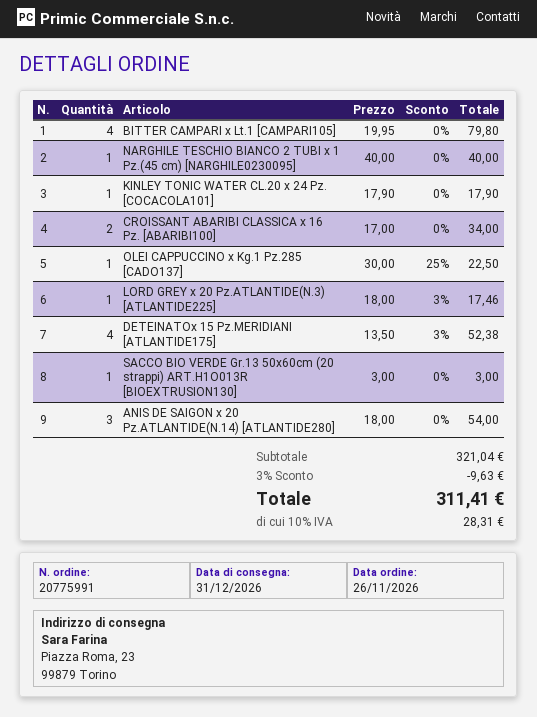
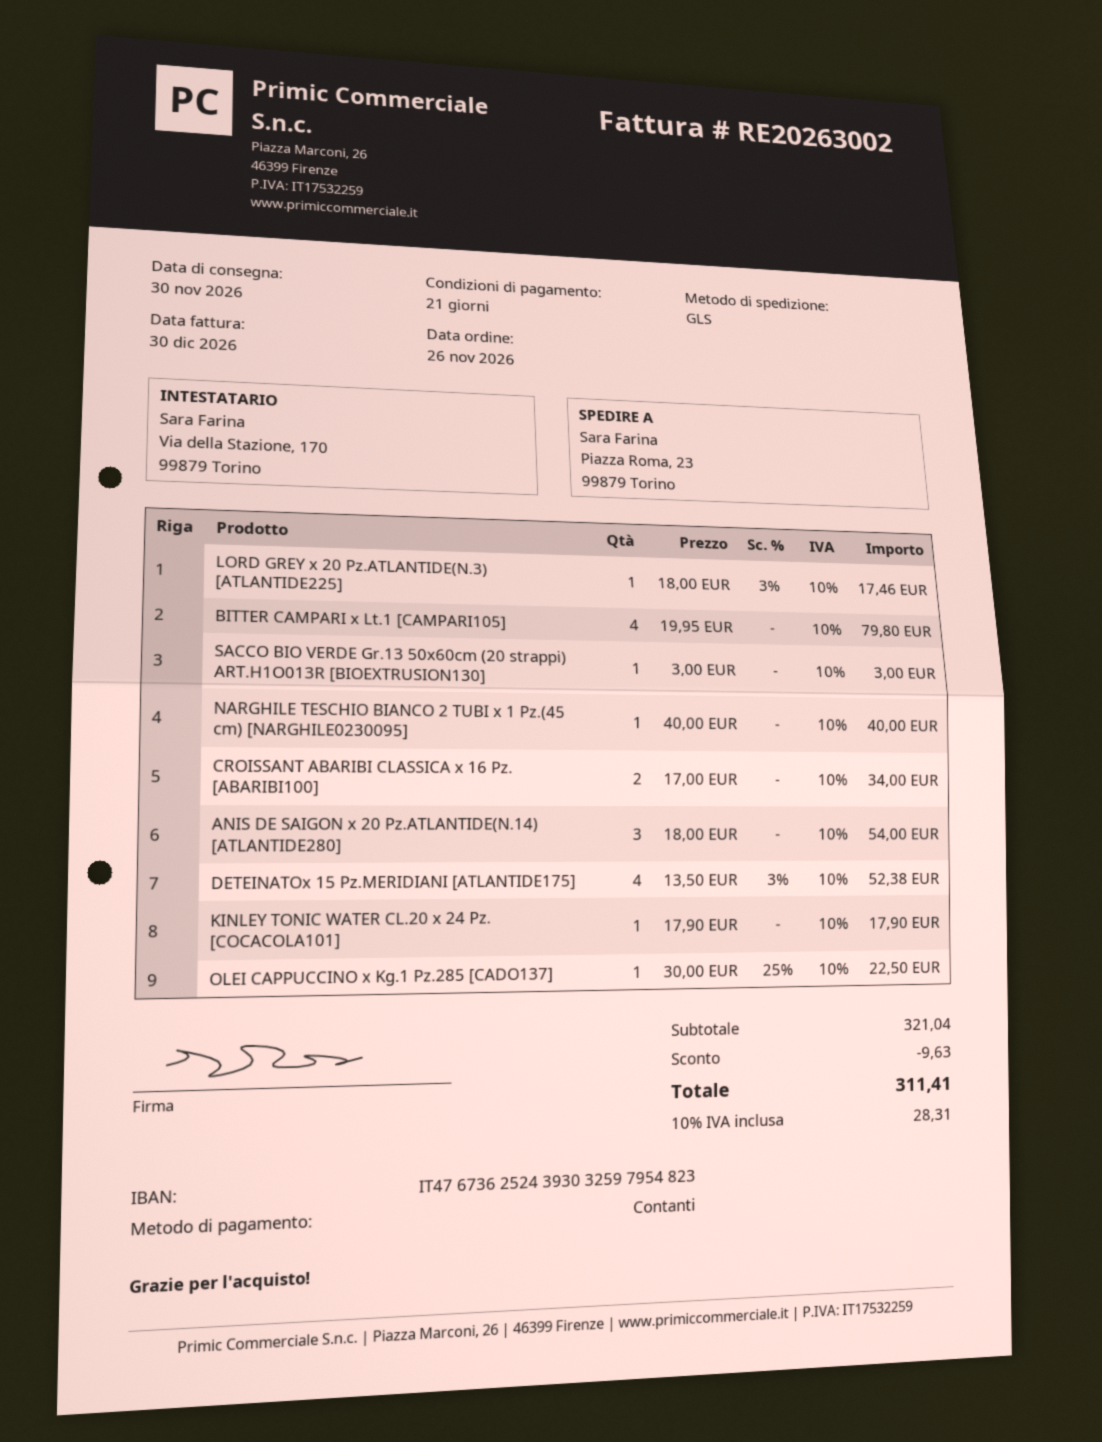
delivery date: 2026-12-31 -> 2026-11-30

